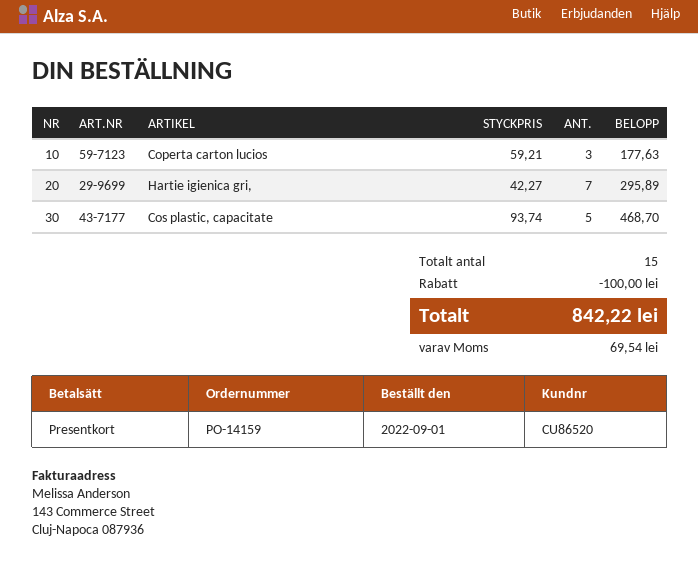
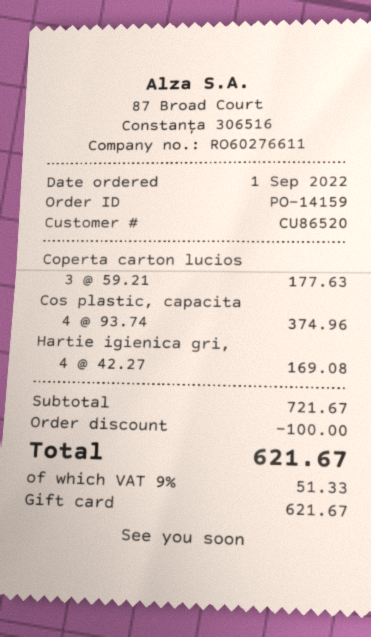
Hartie igienica gri,: 7 x 42.27 = 295.89 -> 4 x 42.27 = 169.08
Cos plastic, capacitate: 5 x 93.74 = 468.70 -> 4 x 93.74 = 374.96
tax: 69.54 -> 51.33
total: 842.22 -> 621.67

